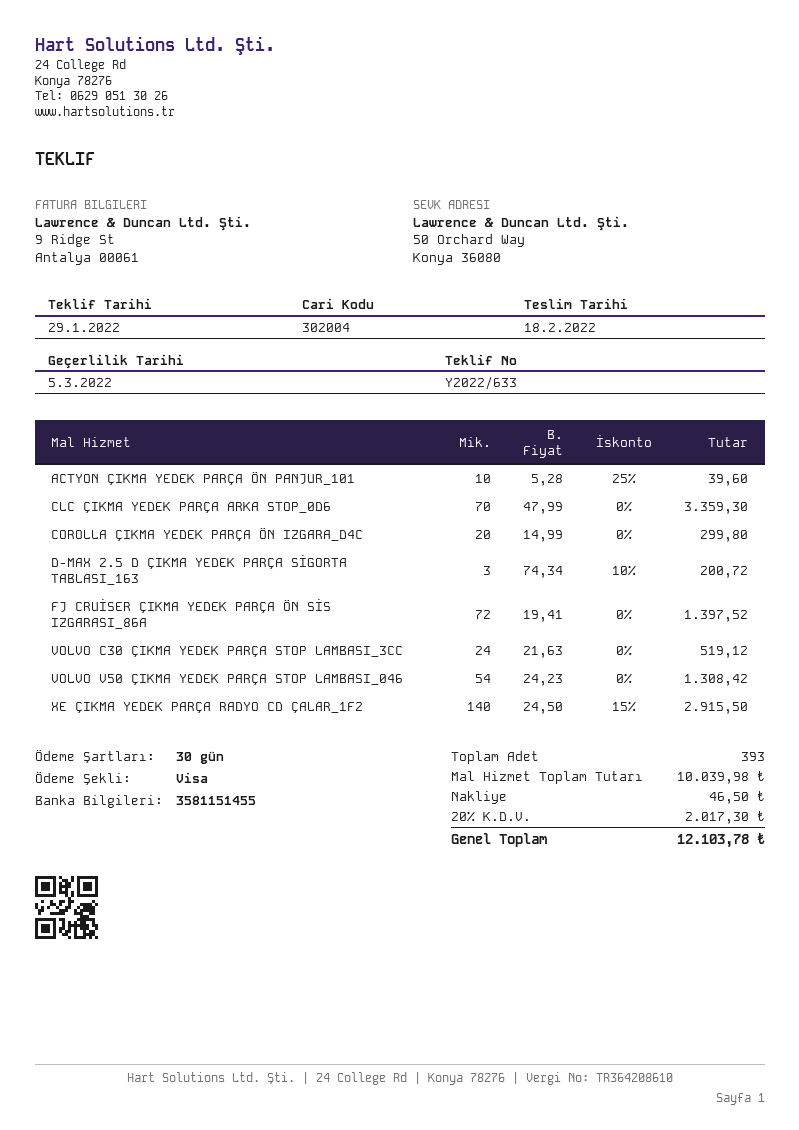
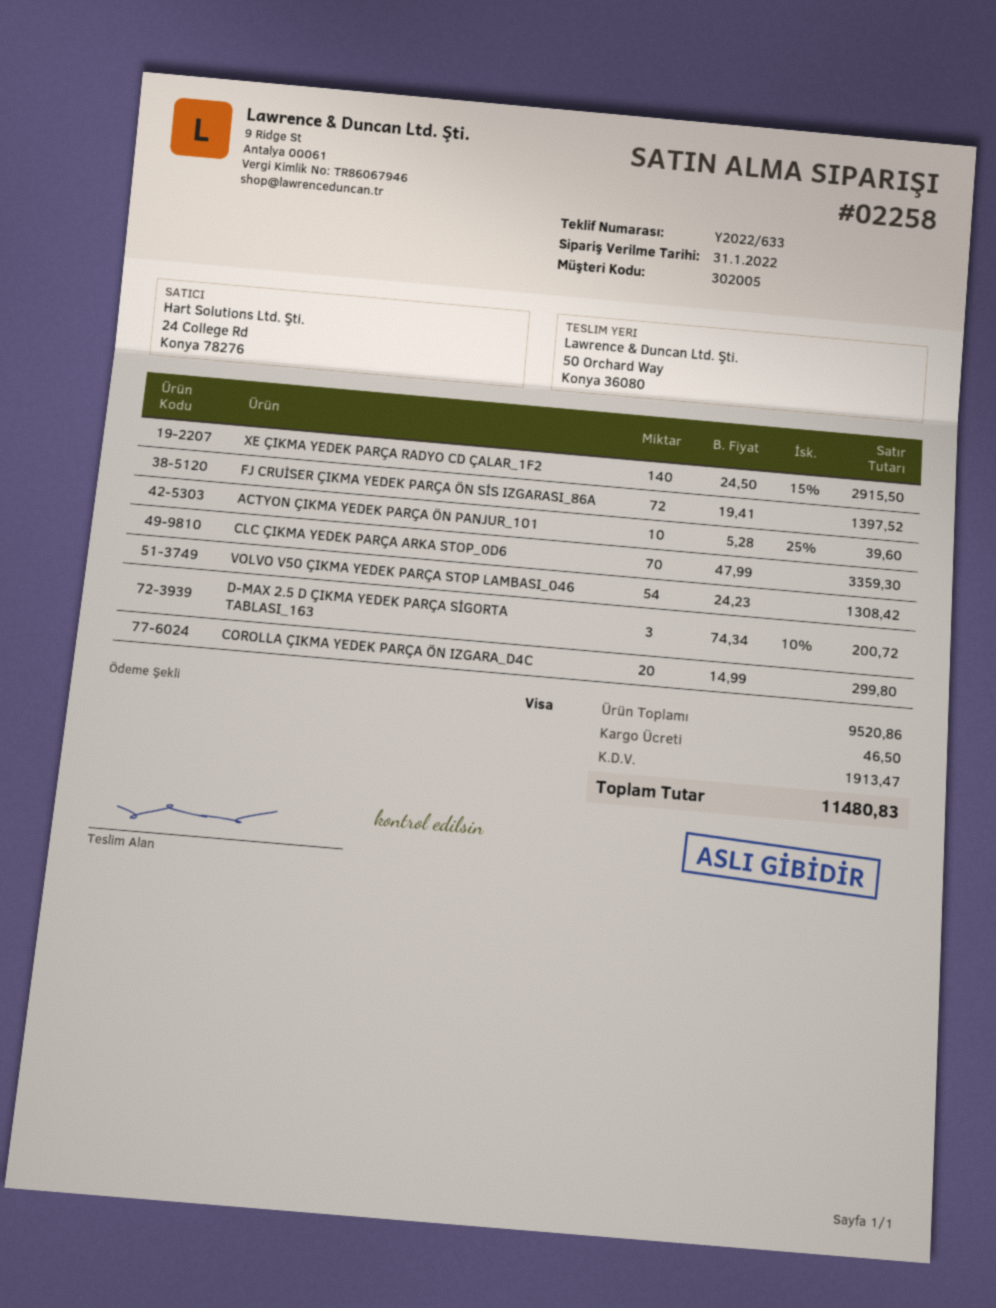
customer number: 302004 -> 302005
VOLVO C30 ÇIKMA YEDEK PARÇA STOP LAMBASI_3CC: 24 x 21.63 = 519.12 -> none
subtotal: 10039.98 -> 9520.86
tax: 2017.30 -> 1913.47
total: 12103.78 -> 11480.83

